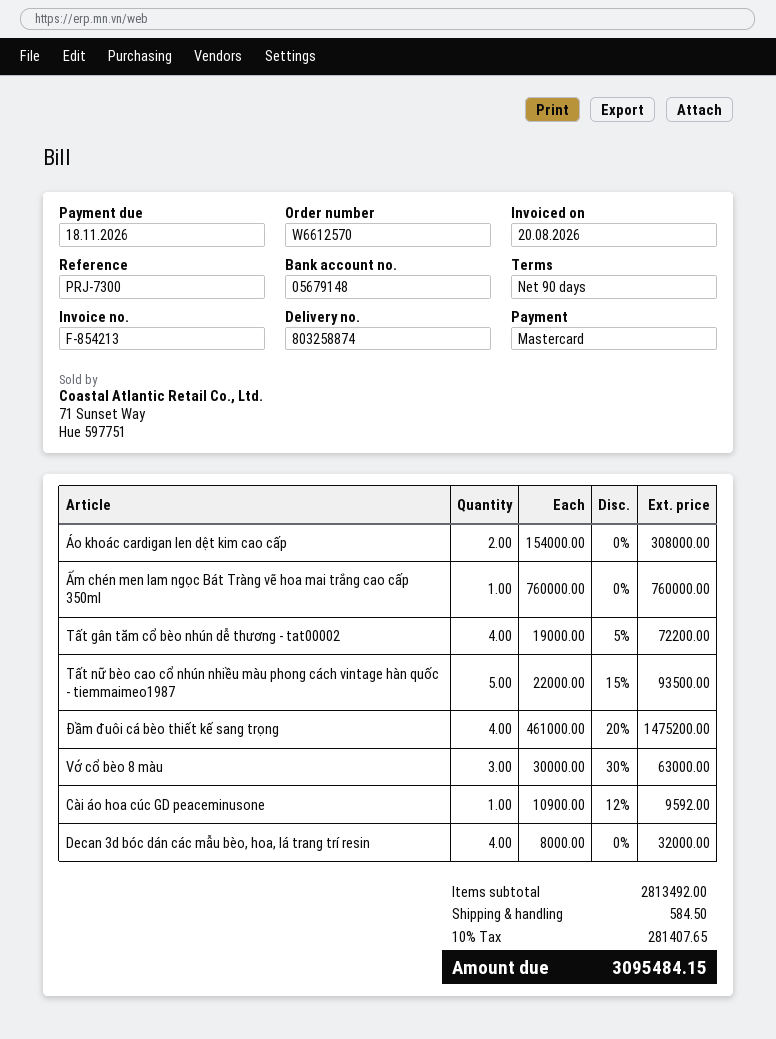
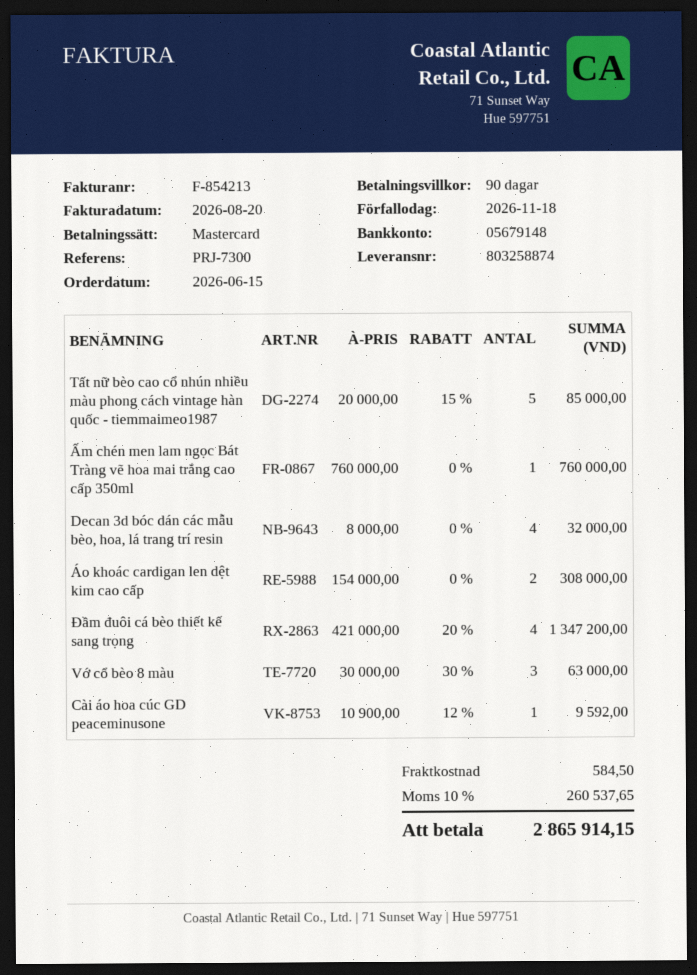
Tất gân tăm cổ bèo nhún dễ thương - tat00002: 4 x 19000.00 - 5% = 72200.00 -> none
Tất nữ bèo cao cổ nhún nhiều màu phong cách vintage hàn quốc - tiemmaimeo1987: 5 x 22000.00 - 15% = 93500.00 -> 5 x 20000.00 - 15% = 85000.00
Đầm đuôi cá bèo thiết kế sang trọng: 4 x 461000.00 - 20% = 1475200.00 -> 4 x 421000.00 - 20% = 1347200.00
tax: 10% = 281407.65 -> 10% = 260537.65
total: 3095484.15 -> 2865914.15

